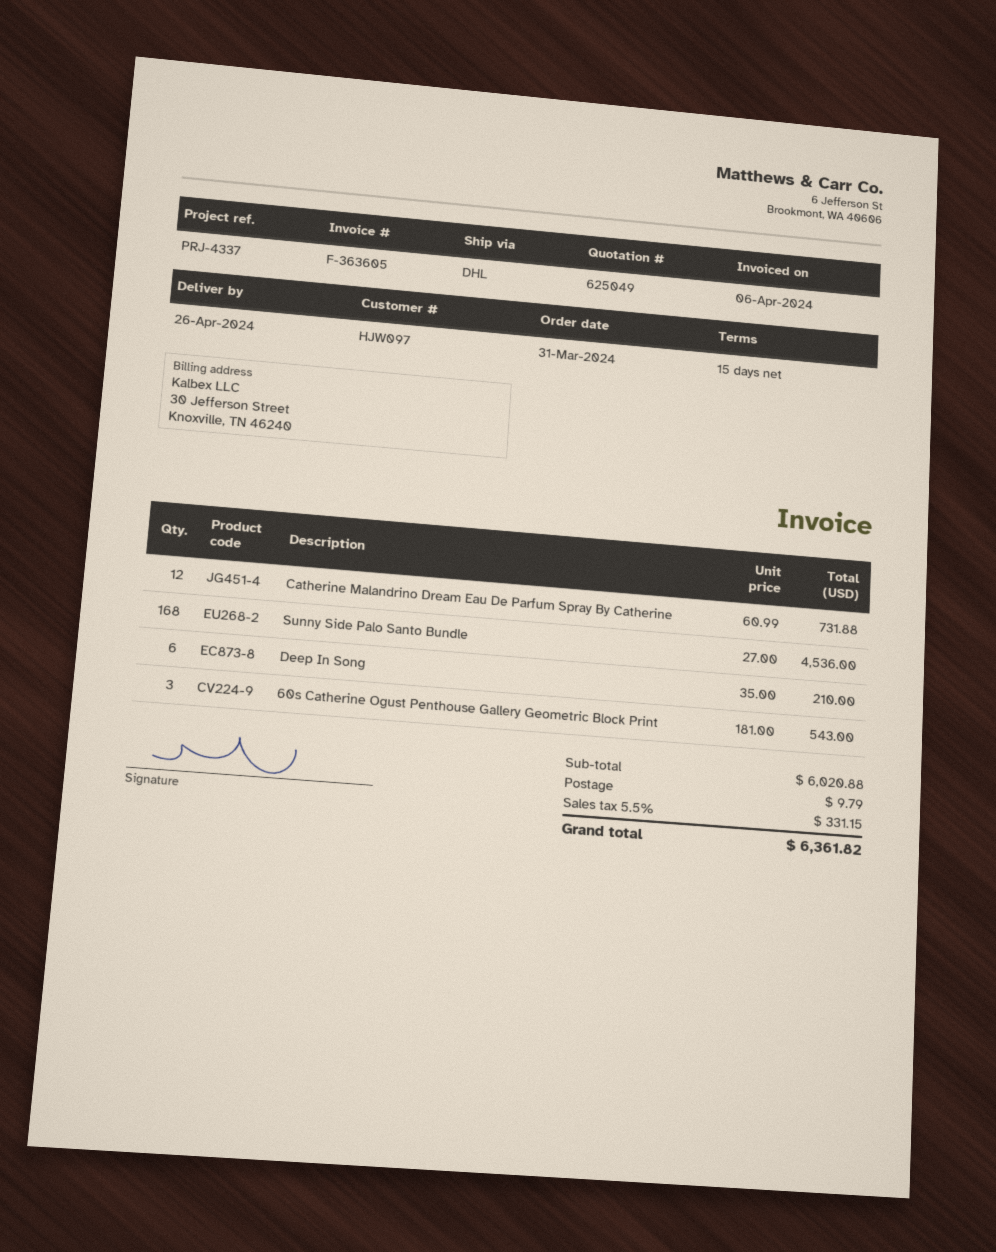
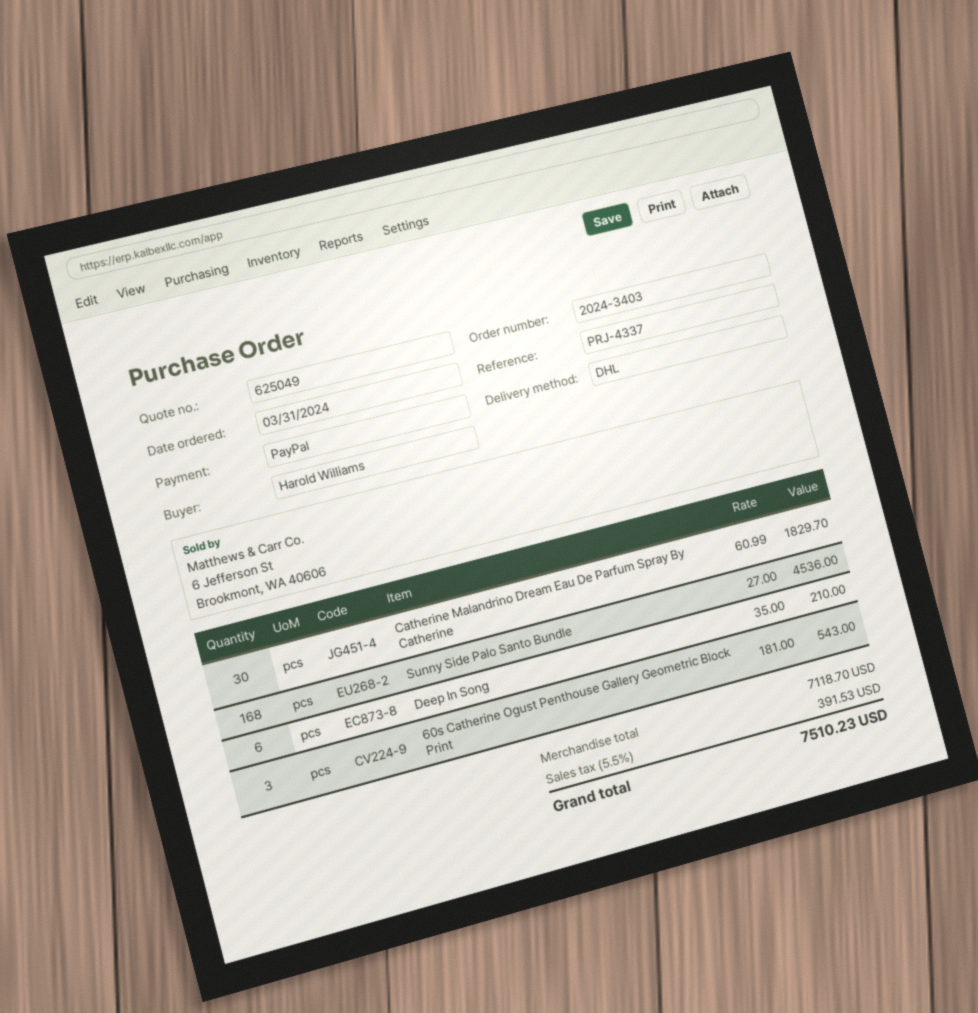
Catherine Malandrino Dream Eau De Parfum Spray By Catherine: 12 x 60.99 = 731.88 -> 30 x 60.99 = 1829.70
subtotal: 6020.88 -> 7118.70
shipping: 9.79 -> none
tax: 5.5% = 331.15 -> 5.5% = 391.53
total: 6361.82 -> 7510.23

